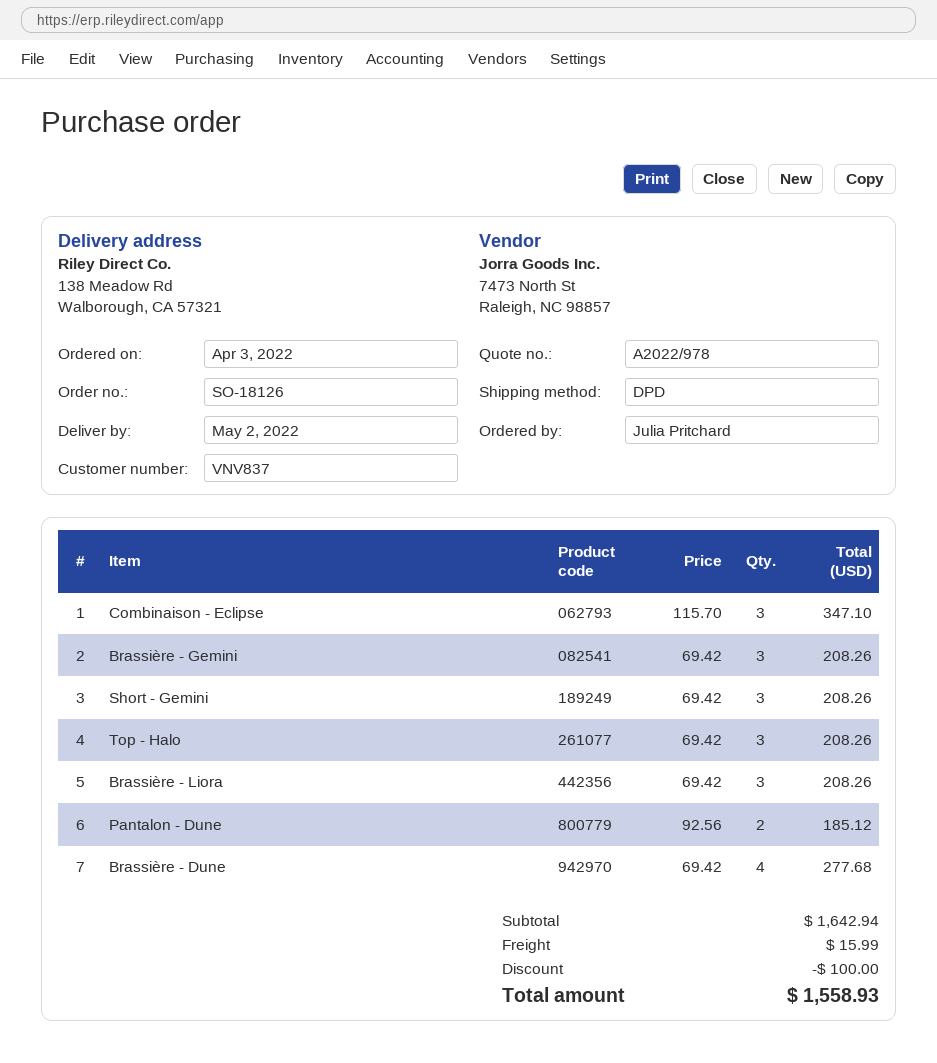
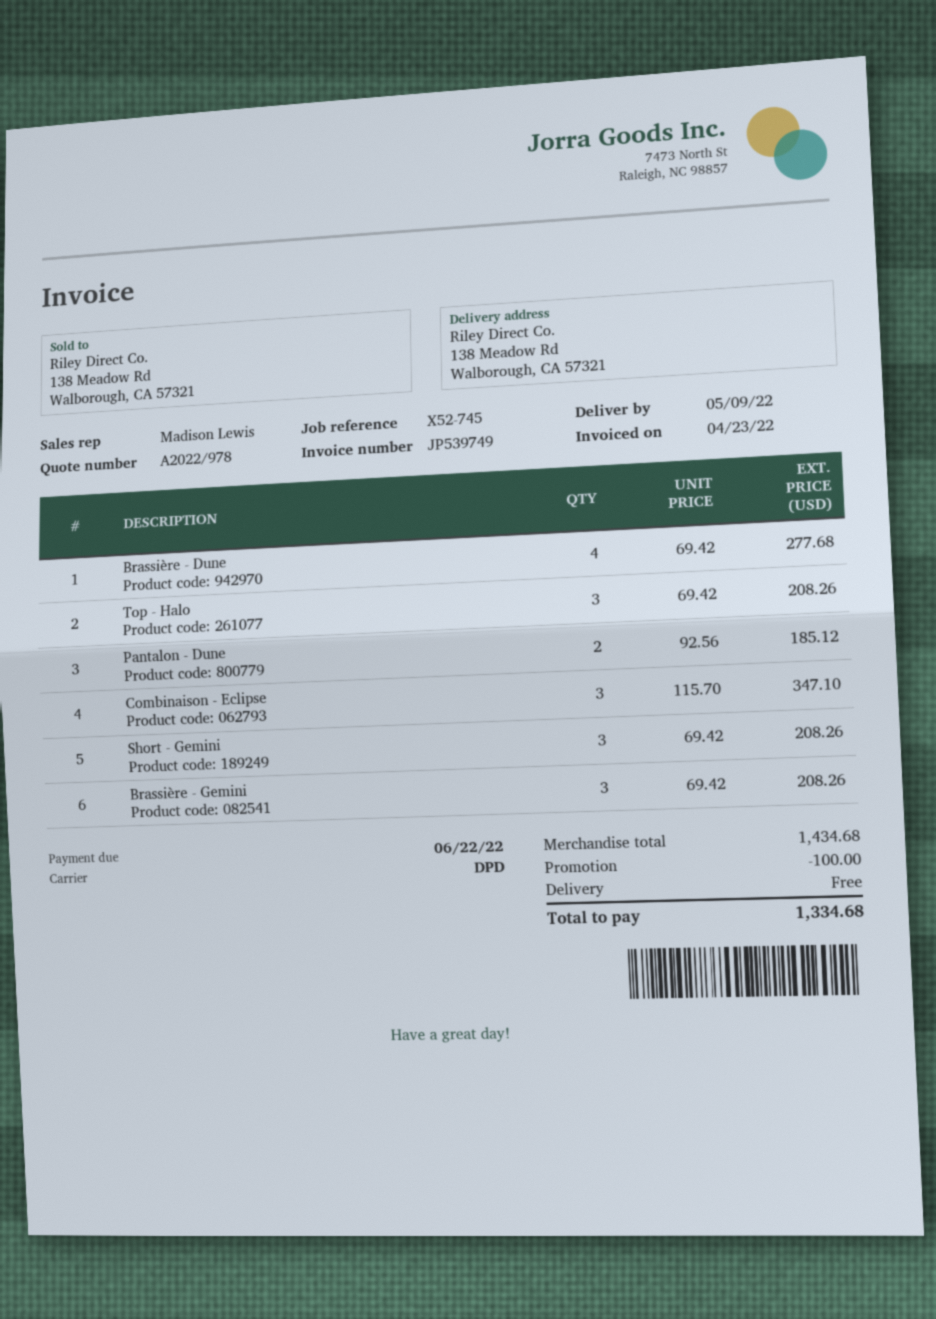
delivery date: 2022-05-02 -> 2022-05-09
Brassière - Liora: 3 x 69.42 = 208.26 -> none
subtotal: 1642.94 -> 1434.68
shipping: 15.99 -> 0.00
total: 1558.93 -> 1334.68

